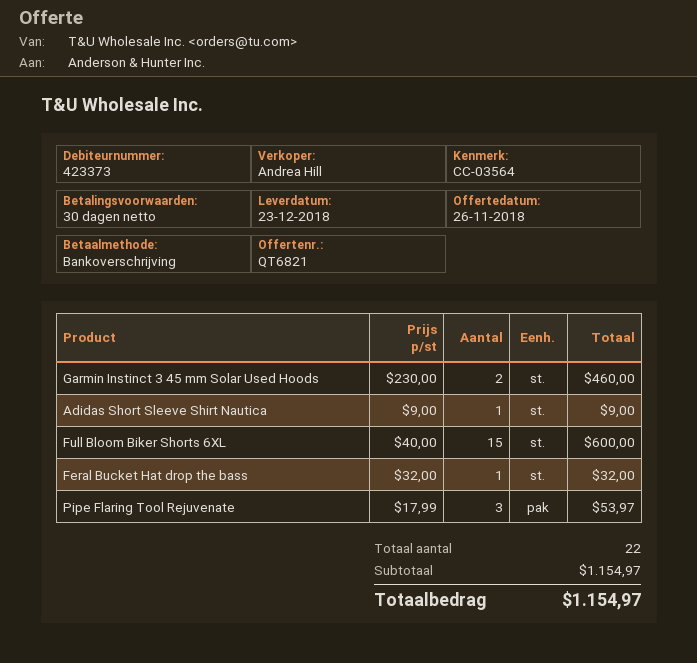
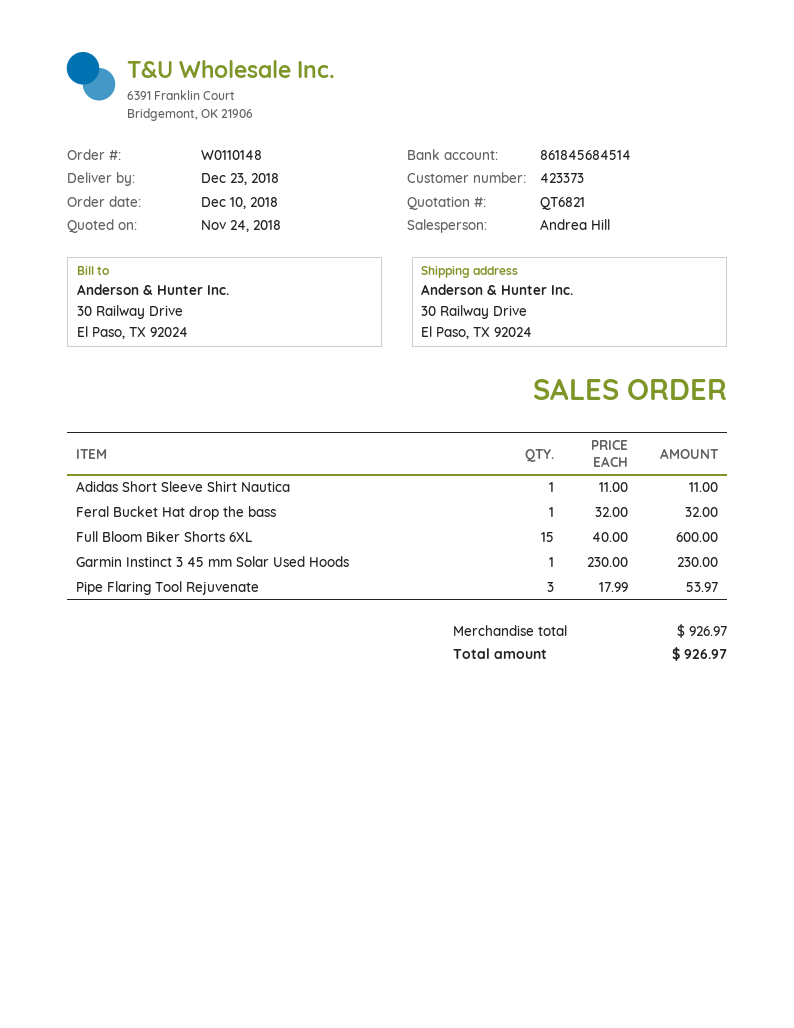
quote date: 2018-11-26 -> 2018-11-24
Garmin Instinct 3 45 mm Solar Used Hoods: 2 x 230.00 = 460.00 -> 1 x 230.00 = 230.00
Adidas Short Sleeve Shirt Nautica: 1 x 9.00 = 9.00 -> 1 x 11.00 = 11.00
subtotal: 1154.97 -> 926.97
total: 1154.97 -> 926.97

